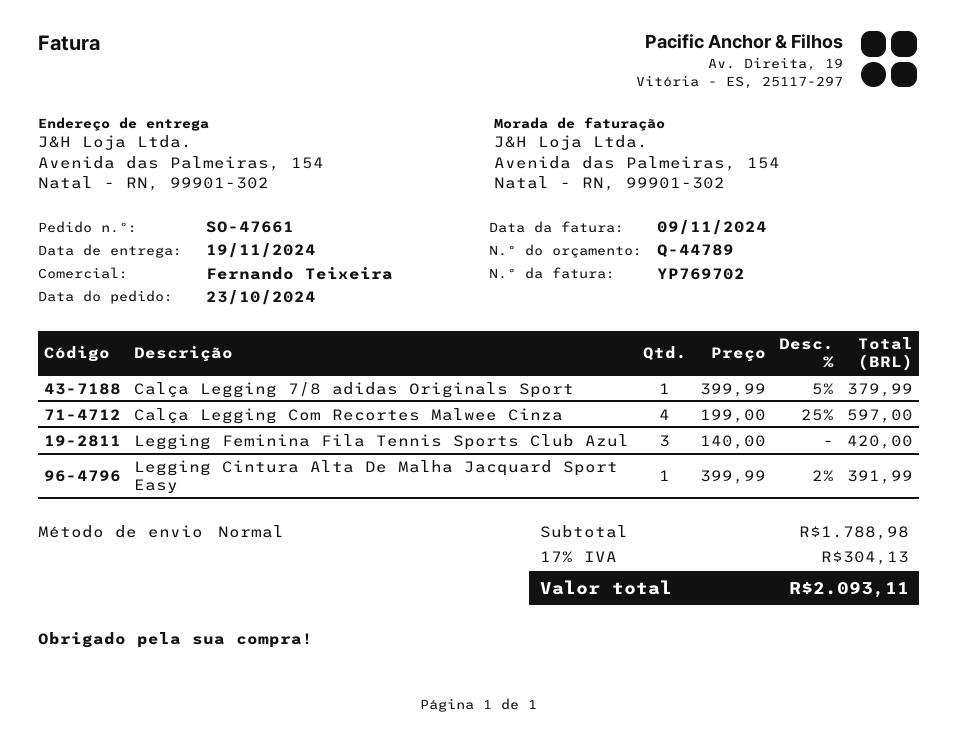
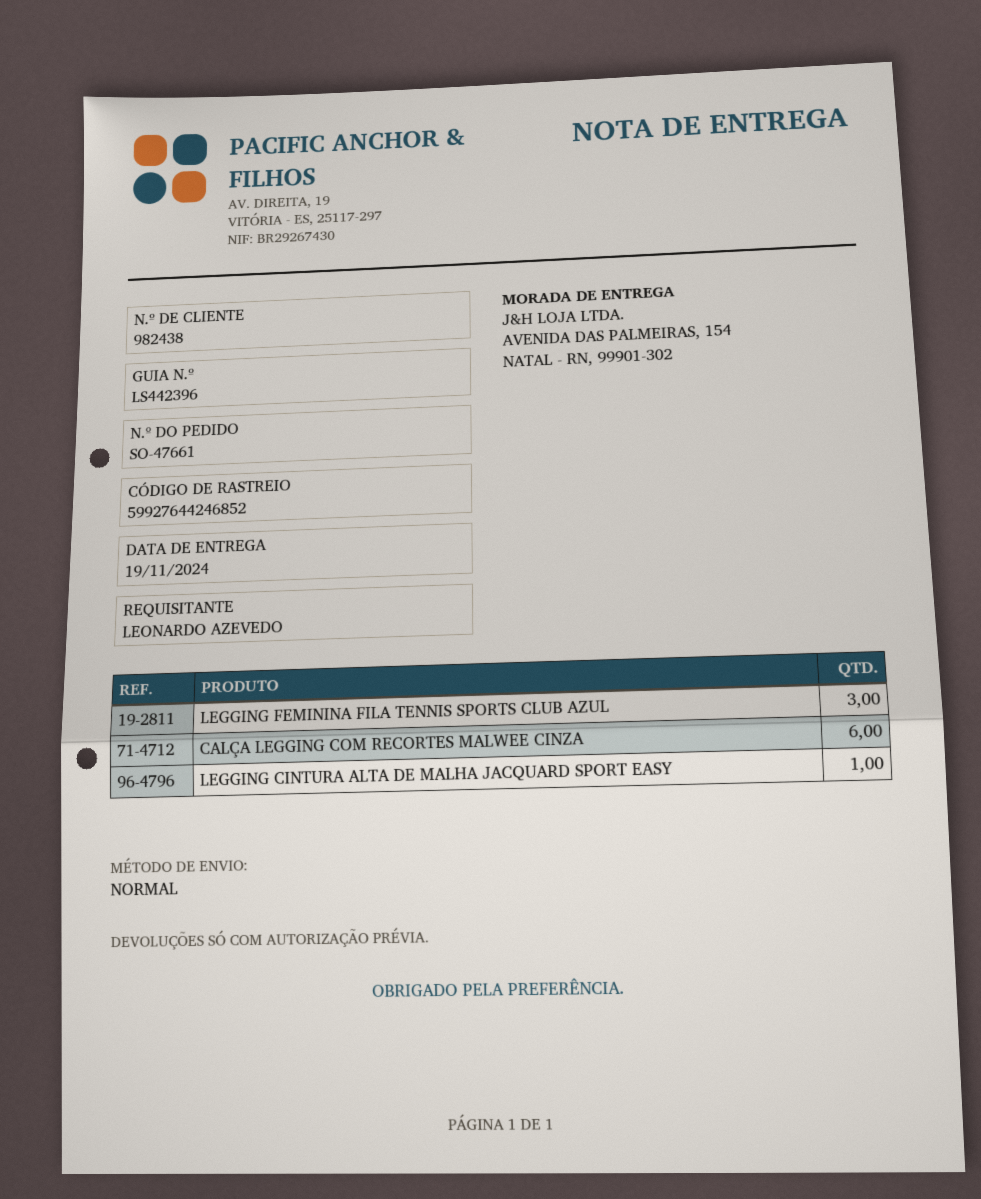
Calça Legging 7/8 adidas Originals Sport: 1 -> none
Calça Legging Com Recortes Malwee Cinza: 4 -> 6

